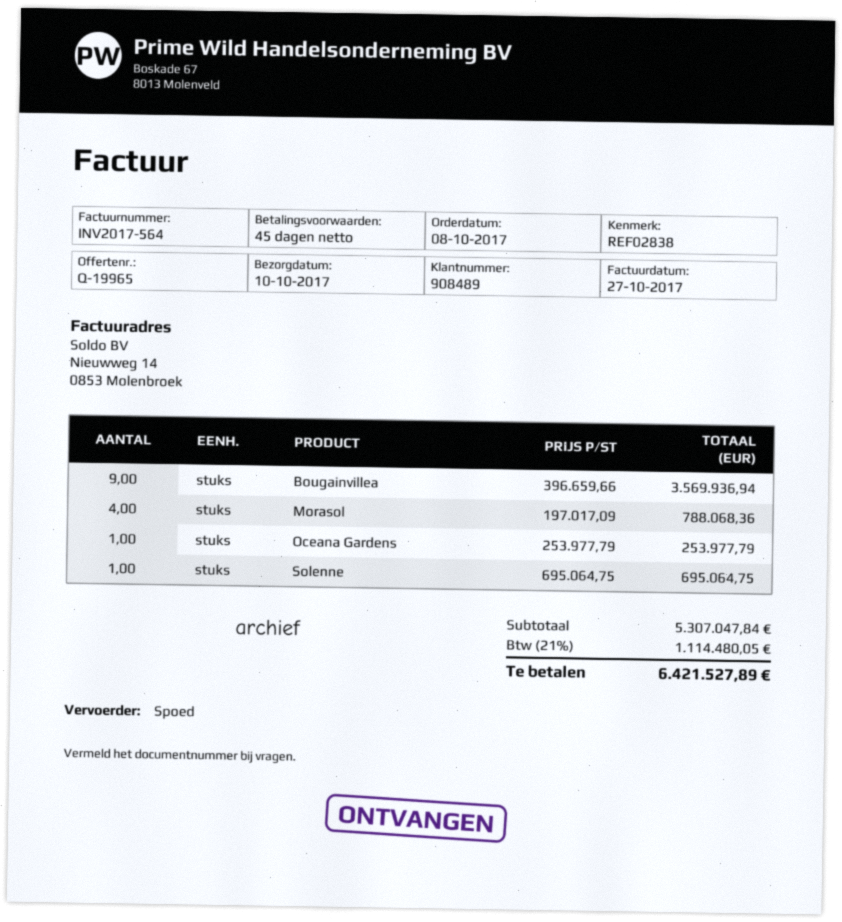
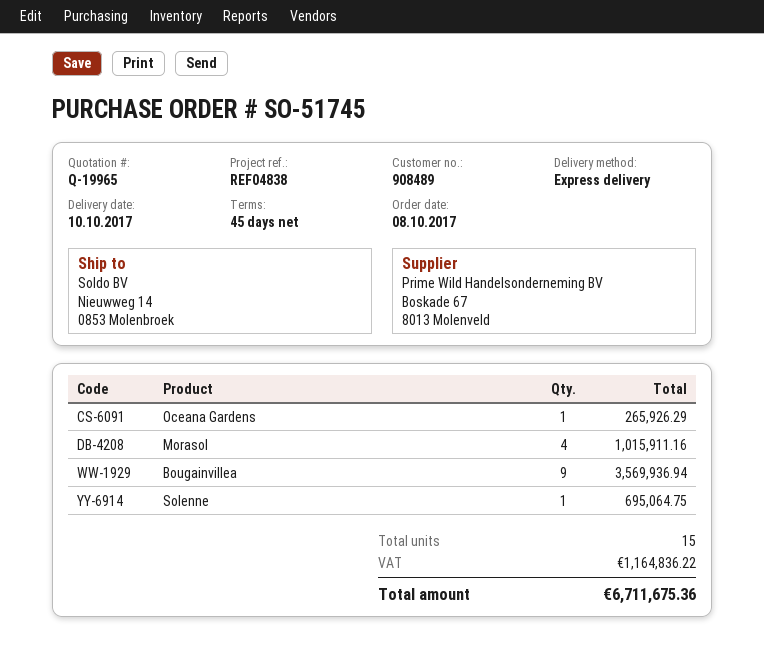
reference: REF02838 -> REF04838
Morasol: 4 for 788068.36 -> 4 for 1015911.16
Oceana Gardens: 1 for 253977.79 -> 1 for 265926.29
tax: 1114480.05 -> 1164836.22
total: 6421527.89 -> 6711675.36

